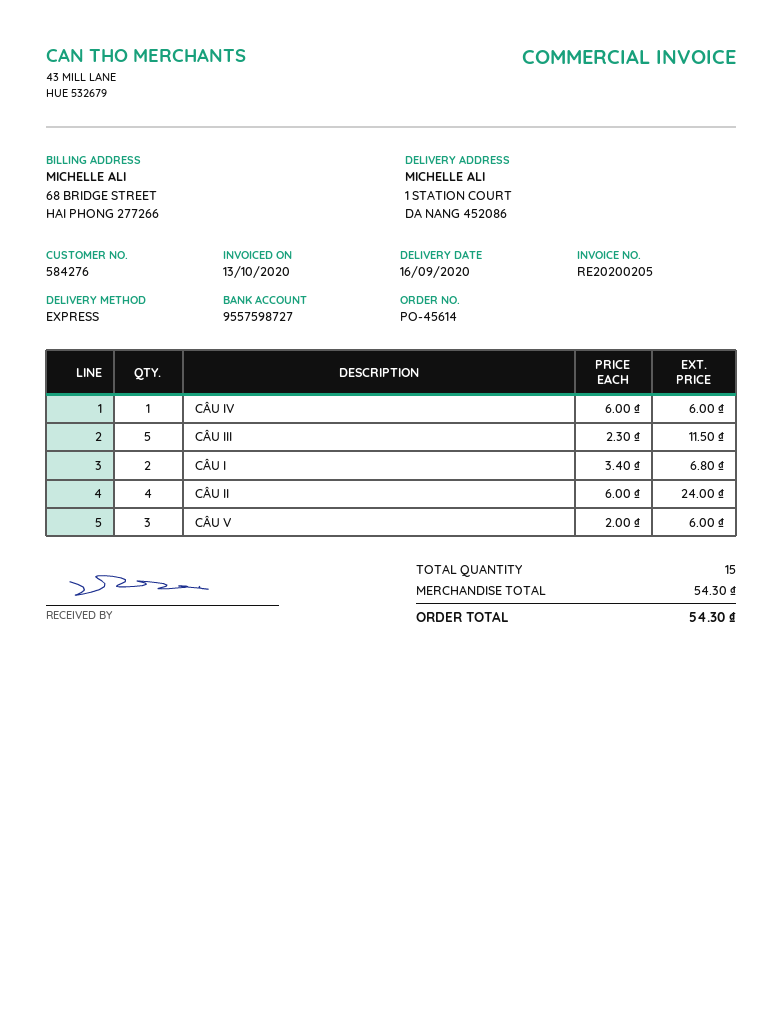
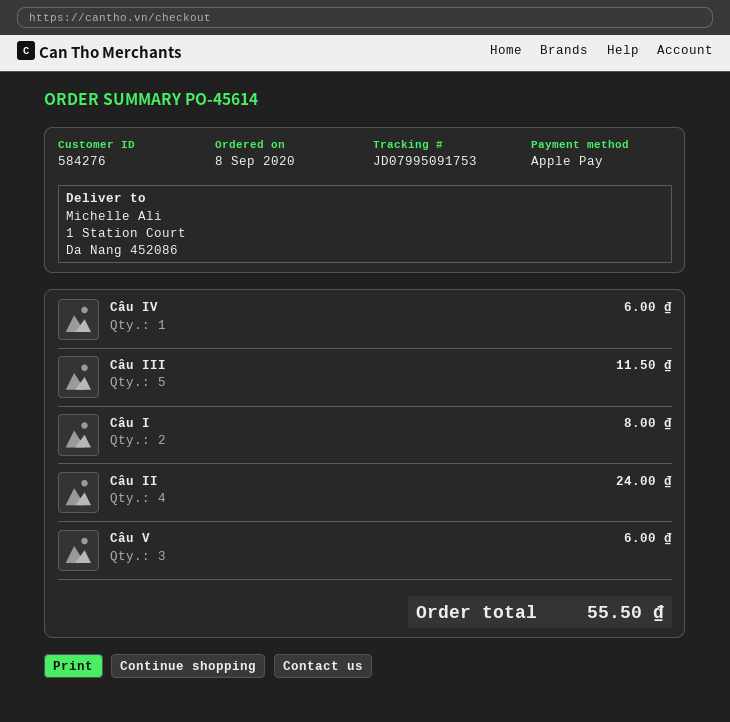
CÂU I: 2 for 6.80 -> 2 for 8.00
total: 54.30 -> 55.50

